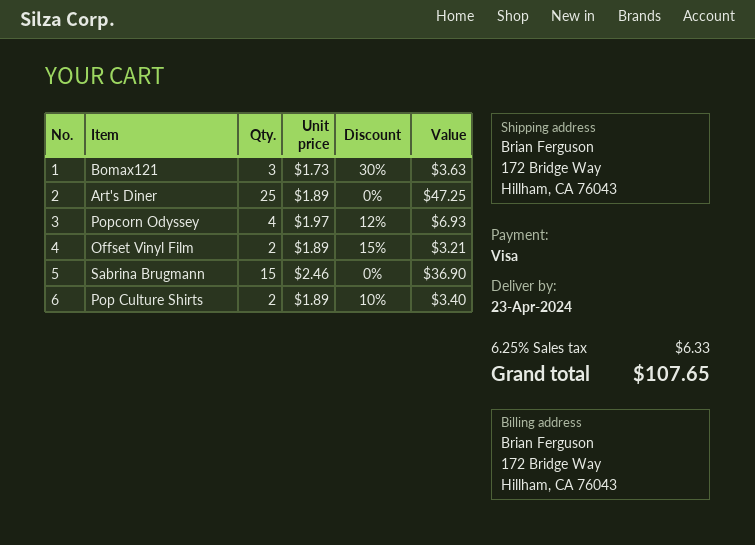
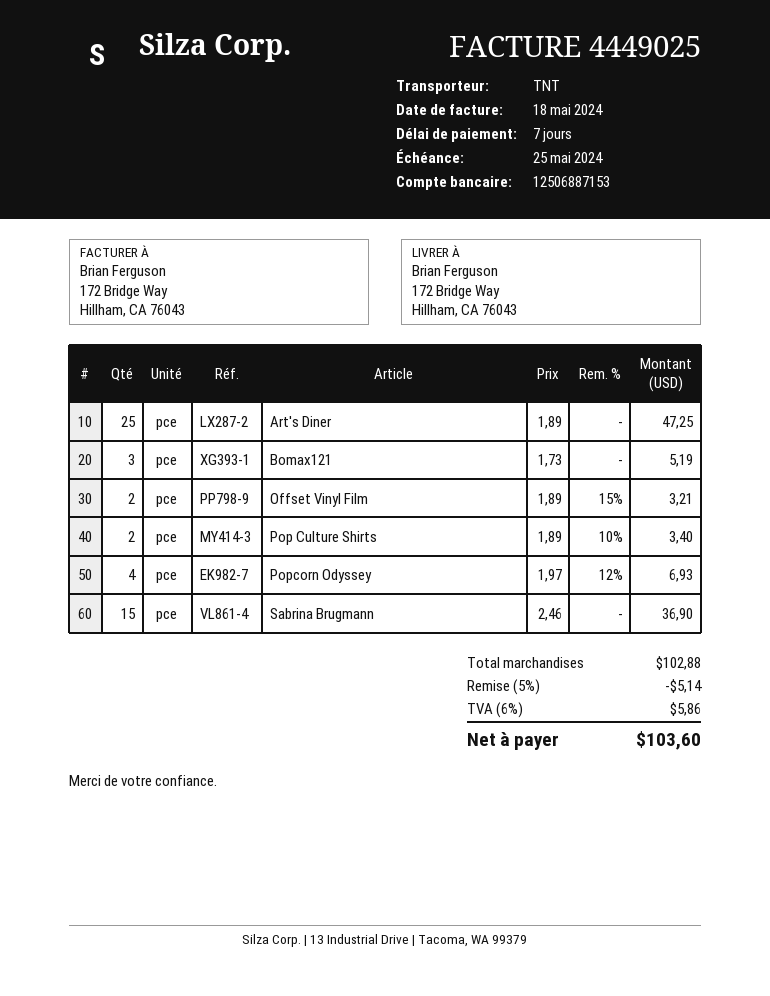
Bomax121: 3 x 1.73 - 30% = 3.63 -> 3 x 1.73 = 5.19
discount: none -> 5% = 5.14
tax: 6.25% = 6.33 -> 6% = 5.86
total: 107.65 -> 103.60

